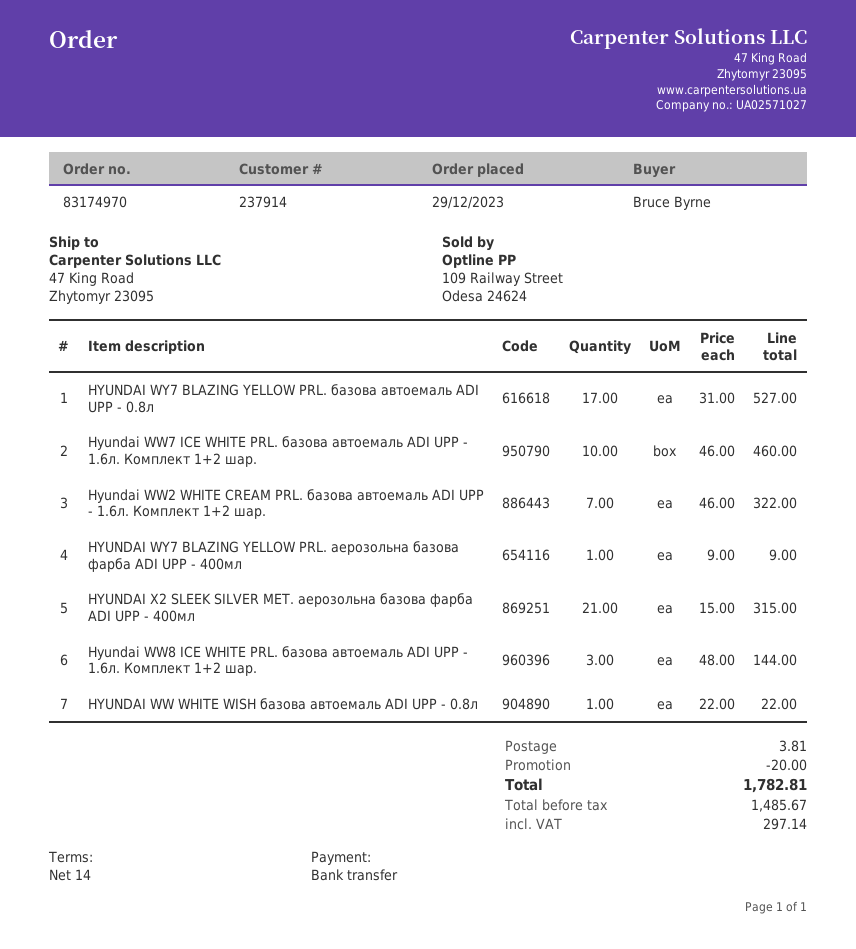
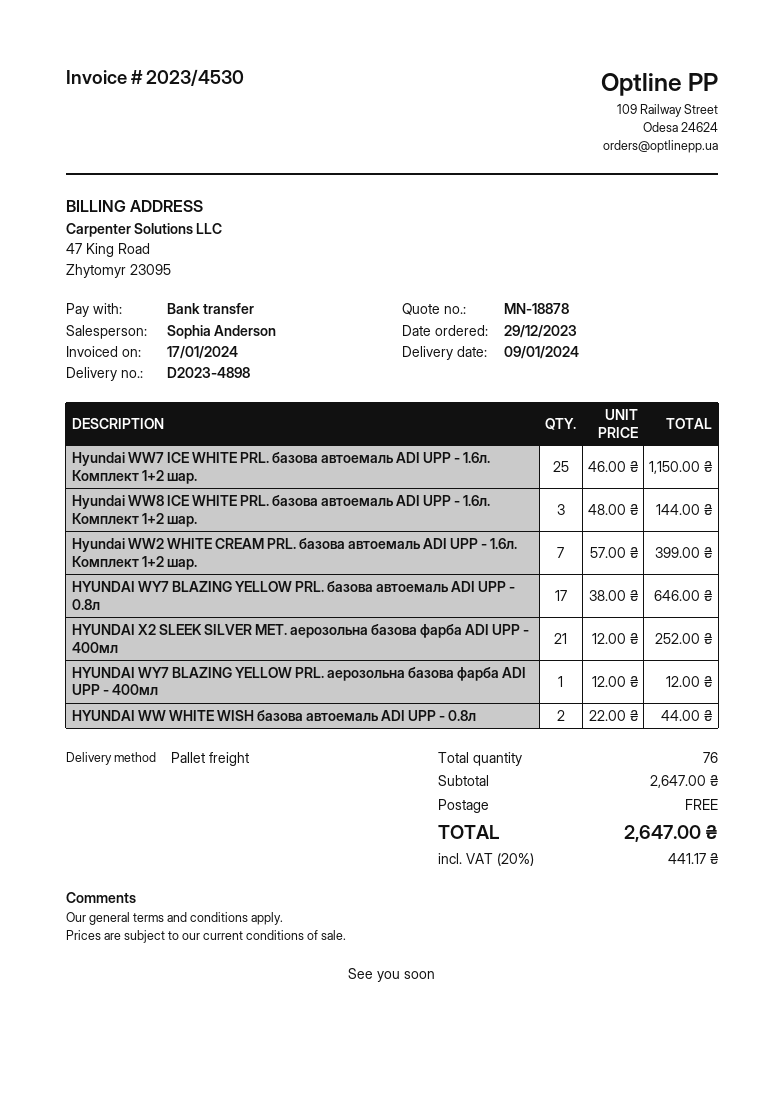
HYUNDAI WY7 BLAZING YELLOW PRL. базова автоемаль ADI UPP - 0.8л: 17 x 31.00 = 527.00 -> 17 x 38.00 = 646.00
Hyundai WW7 ICE WHITE PRL. базова автоемаль ADI UPP - 1.6л. Комплект 1+2 шар.: 10 x 46.00 = 460.00 -> 25 x 46.00 = 1150.00
Hyundai WW2 WHITE CREAM PRL. базова автоемаль ADI UPP - 1.6л. Комплект 1+2 шар.: 7 x 46.00 = 322.00 -> 7 x 57.00 = 399.00
HYUNDAI WY7 BLAZING YELLOW PRL. аерозольна базова фарба ADI UPP - 400мл: 1 x 9.00 = 9.00 -> 1 x 12.00 = 12.00
HYUNDAI X2 SLEEK SILVER MET. аерозольна базова фарба ADI UPP - 400мл: 21 x 15.00 = 315.00 -> 21 x 12.00 = 252.00
HYUNDAI WW WHITE WISH базова автоемаль ADI UPP - 0.8л: 1 x 22.00 = 22.00 -> 2 x 22.00 = 44.00
discount: 20.00 -> none
shipping: 3.81 -> 0.00
tax: 297.14 -> 441.17
total: 1782.81 -> 2647.00

